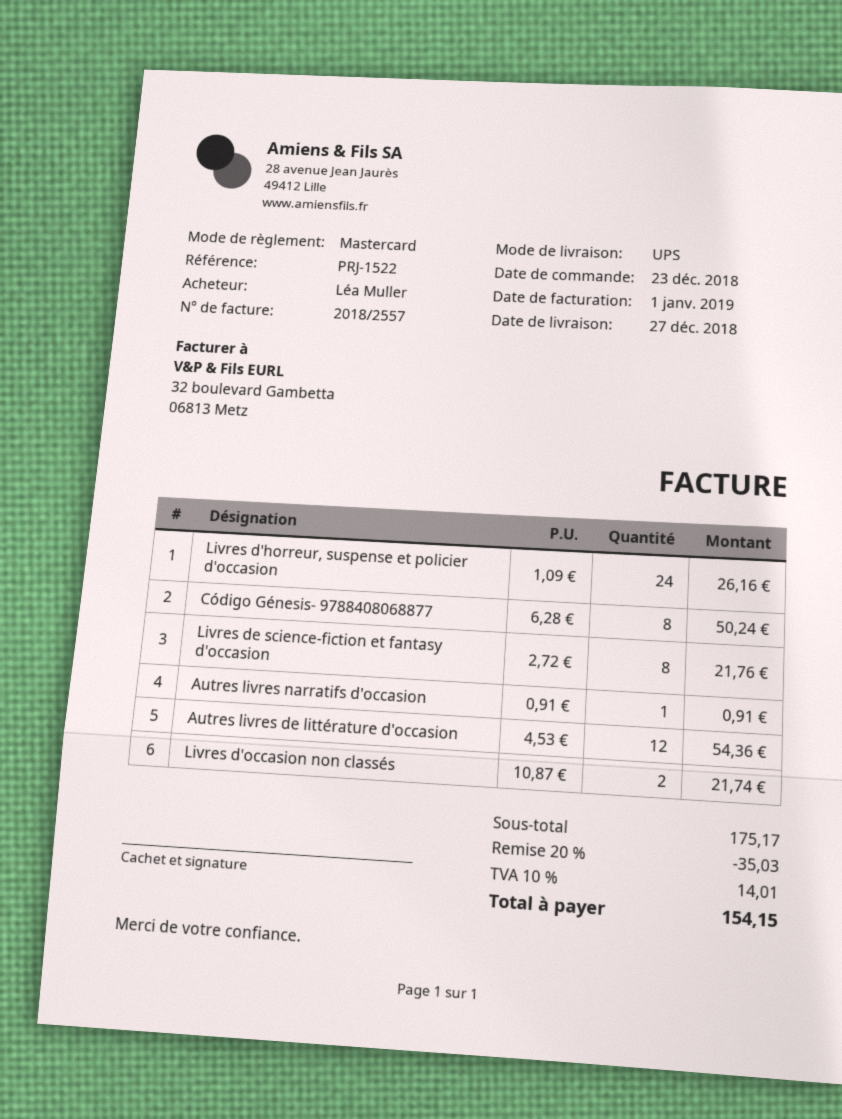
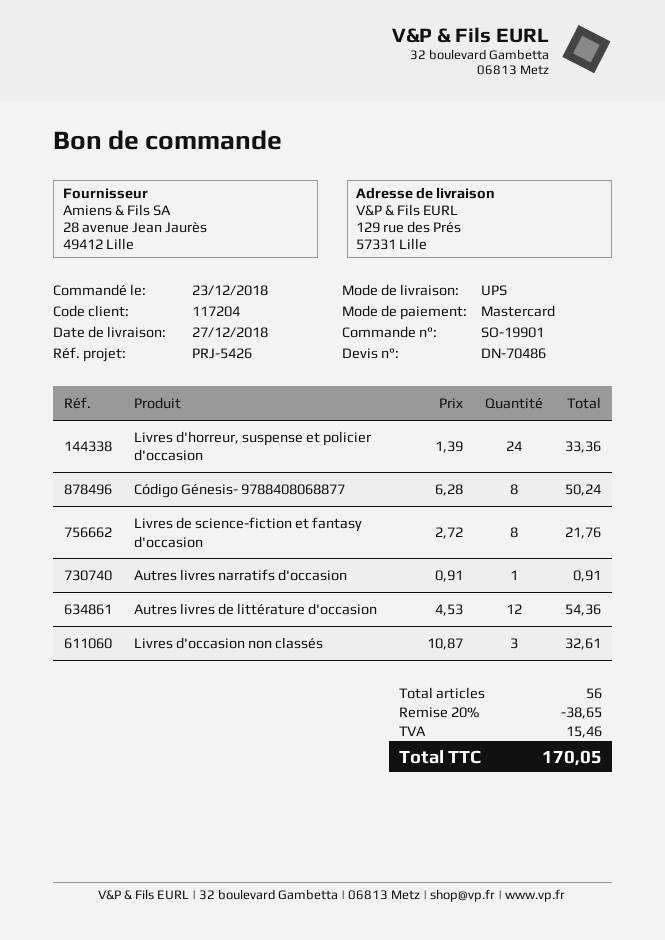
reference: PRJ-1522 -> PRJ-5426
Livres d'horreur, suspense et policier d'occasion: 24 x 1.09 = 26.16 -> 24 x 1.39 = 33.36
Livres d'occasion non classés: 2 x 10.87 = 21.74 -> 3 x 10.87 = 32.61
discount: 20% = 35.03 -> 20% = 38.65
tax: 14.01 -> 15.46
total: 154.15 -> 170.05

